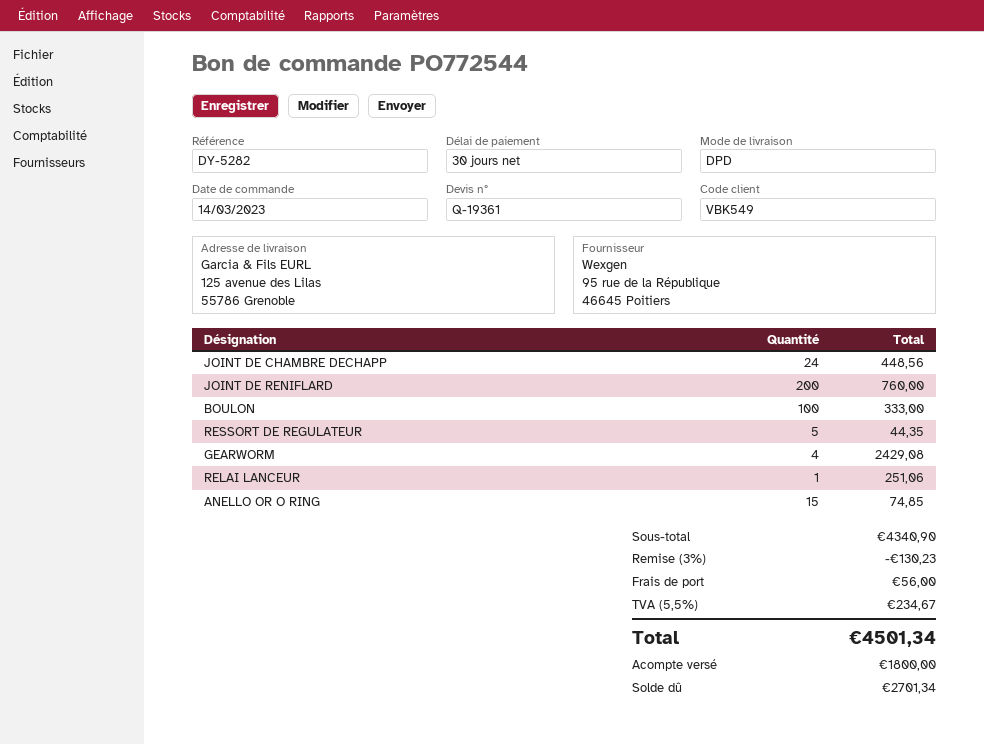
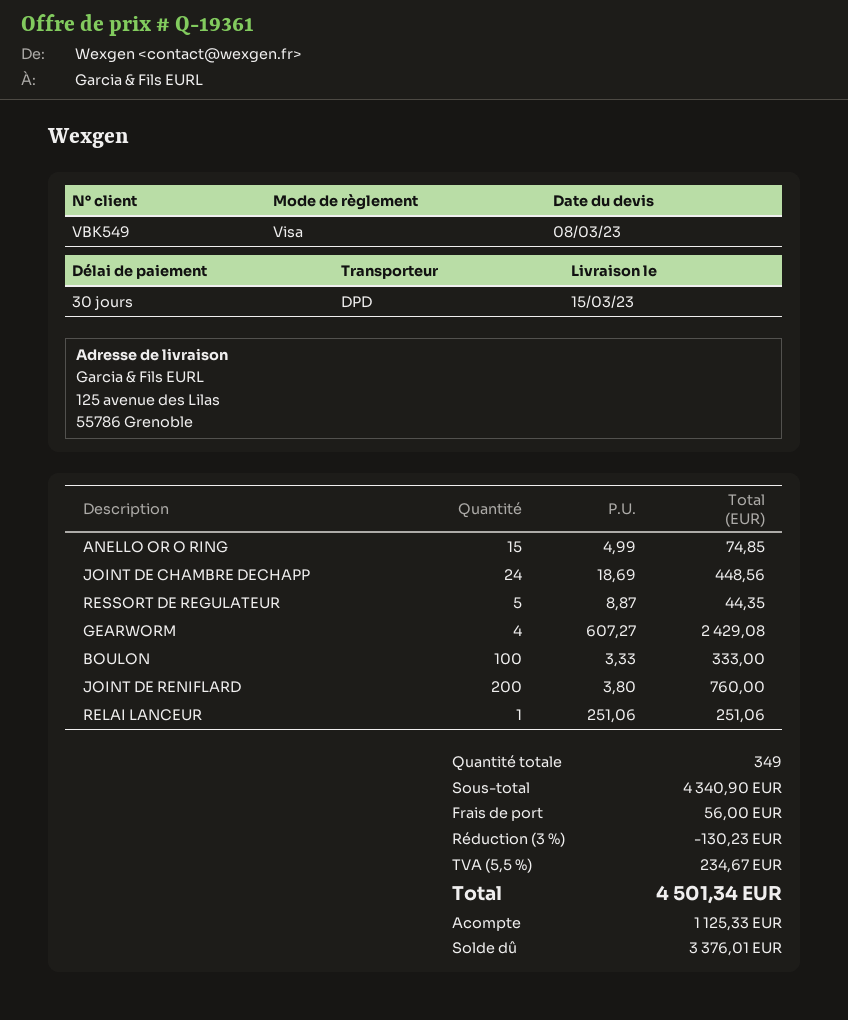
deposit: 1800.00 -> 1125.33
balance: 2701.34 -> 3376.01

